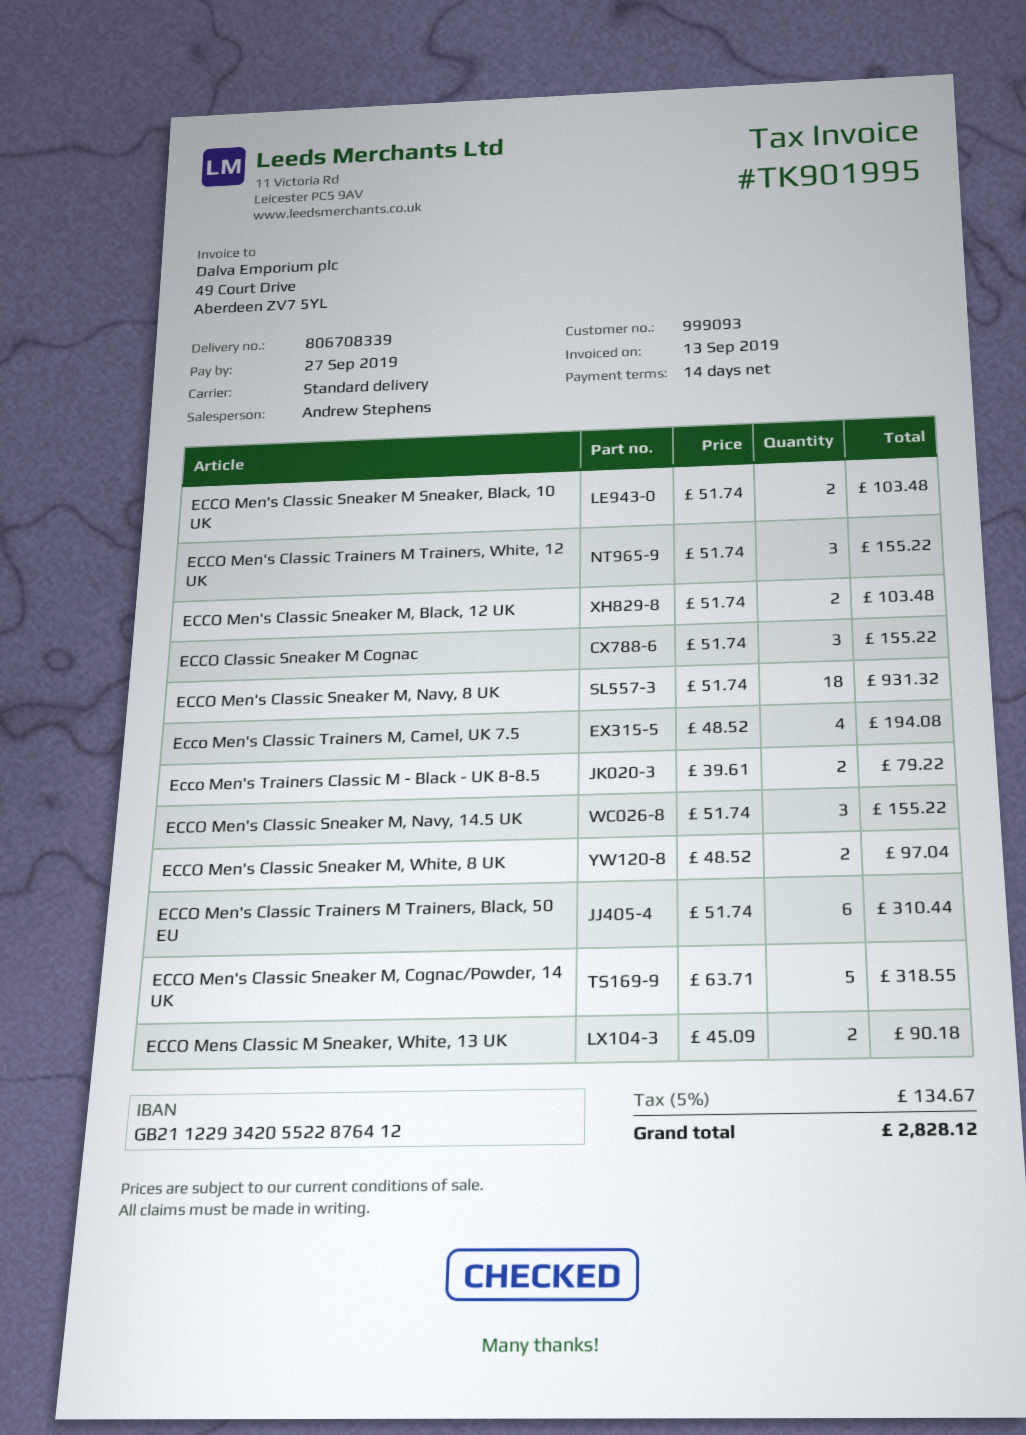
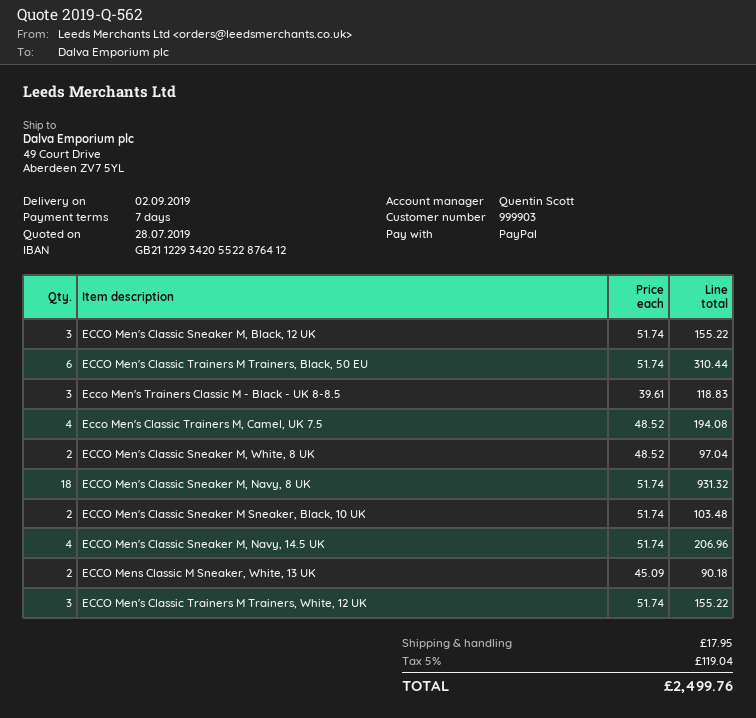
payment terms: 14 days -> 7 days
customer number: 999093 -> 999903
sales rep: Andrew Stephens -> Quentin Scott
ECCO Men's Classic Sneaker M, Black, 12 UK: 2 x 51.74 = 103.48 -> 3 x 51.74 = 155.22
ECCO Classic Sneaker M Cognac: 3 x 51.74 = 155.22 -> none
Ecco Men's Trainers Classic M - Black - UK 8-8.5: 2 x 39.61 = 79.22 -> 3 x 39.61 = 118.83
ECCO Men's Classic Sneaker M, Navy, 14.5 UK: 3 x 51.74 = 155.22 -> 4 x 51.74 = 206.96
ECCO Men's Classic Sneaker M, Cognac/Powder, 14 UK: 5 x 63.71 = 318.55 -> none
shipping: none -> 17.95
tax: 5% = 134.67 -> 5% = 119.04
total: 2828.12 -> 2499.76

